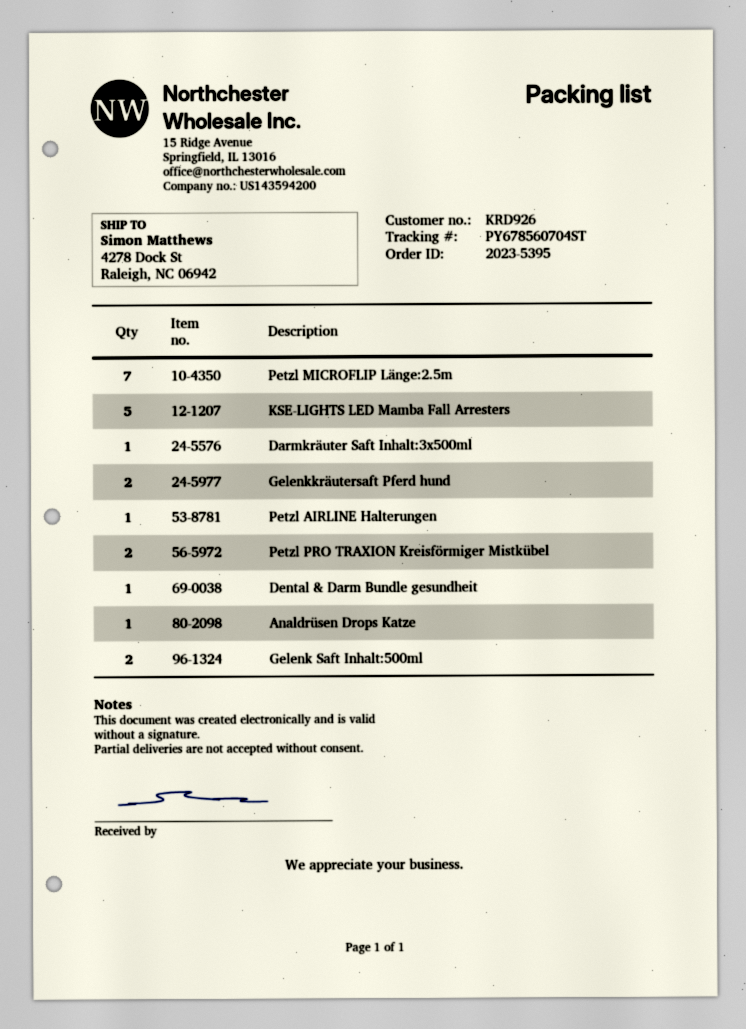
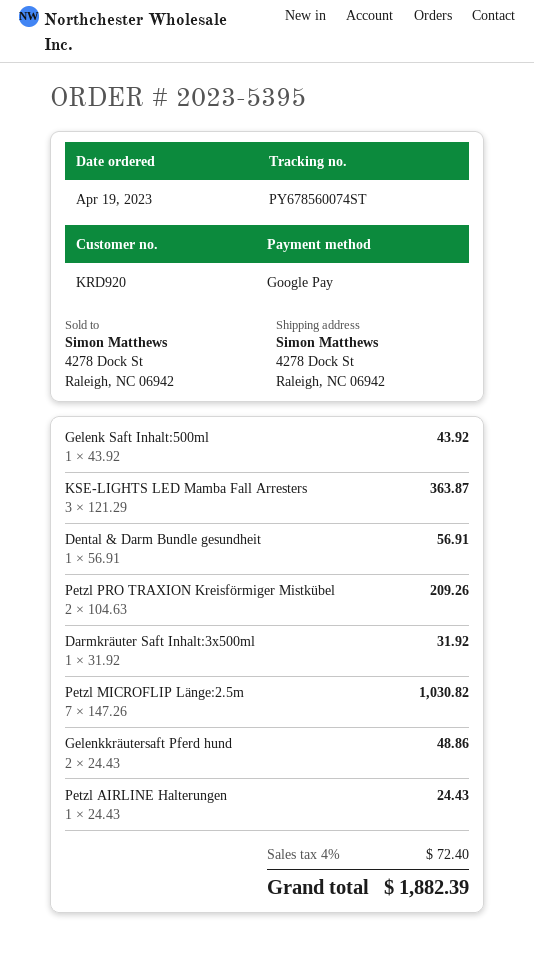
customer number: KRD926 -> KRD920
tracking number: PY678560704ST -> PY678560074ST
KSE-LIGHTS LED Mamba Fall Arresters: 5 -> 3
Analdrüsen Drops Katze: 1 -> none
Gelenk Saft Inhalt:500ml: 2 -> 1

